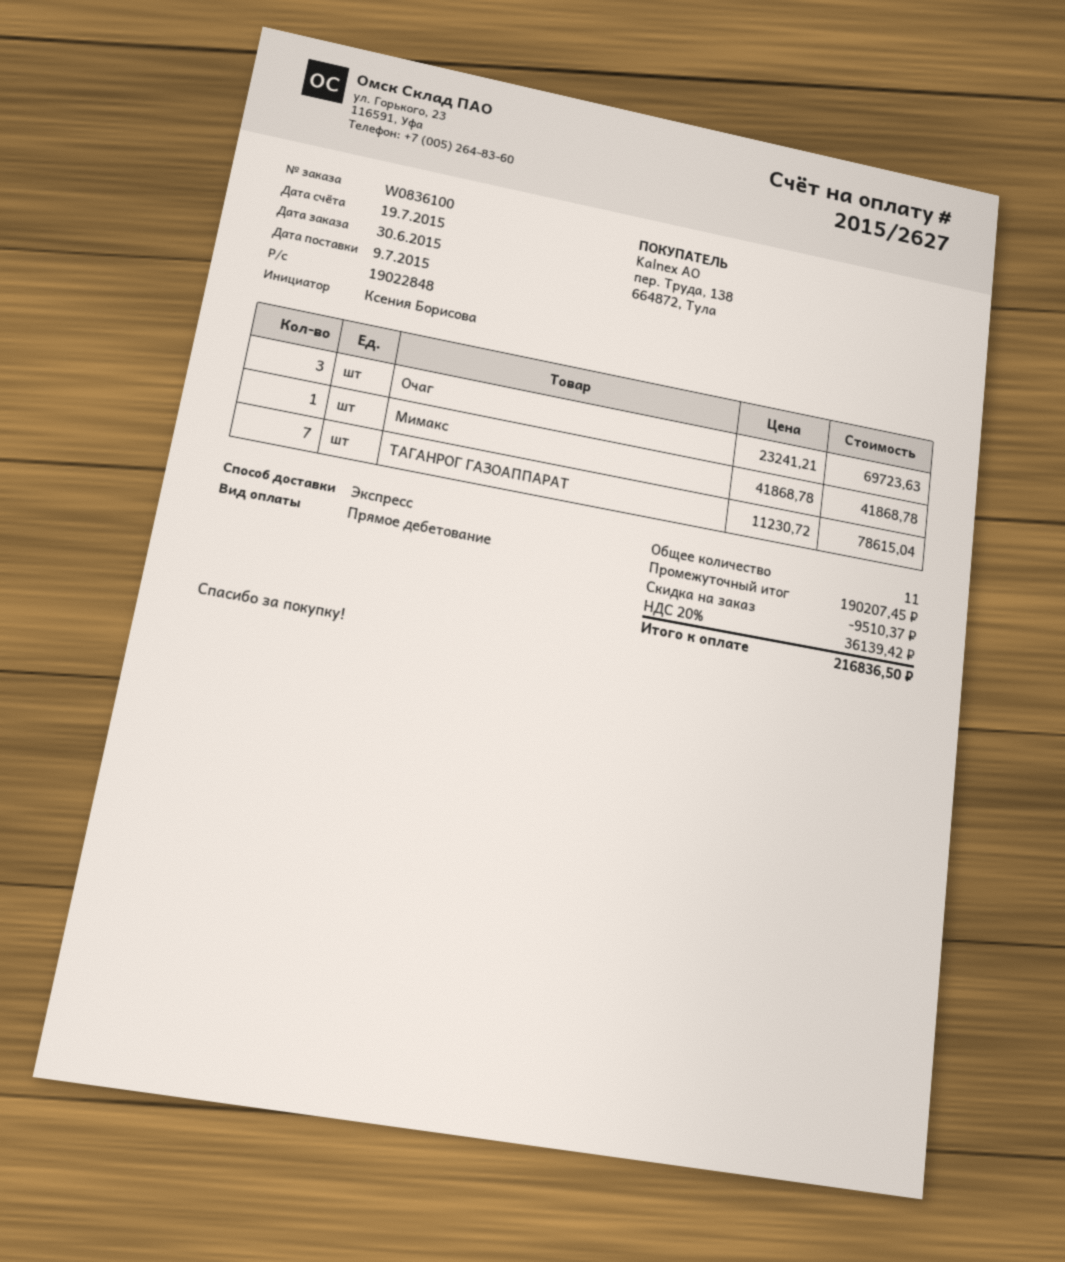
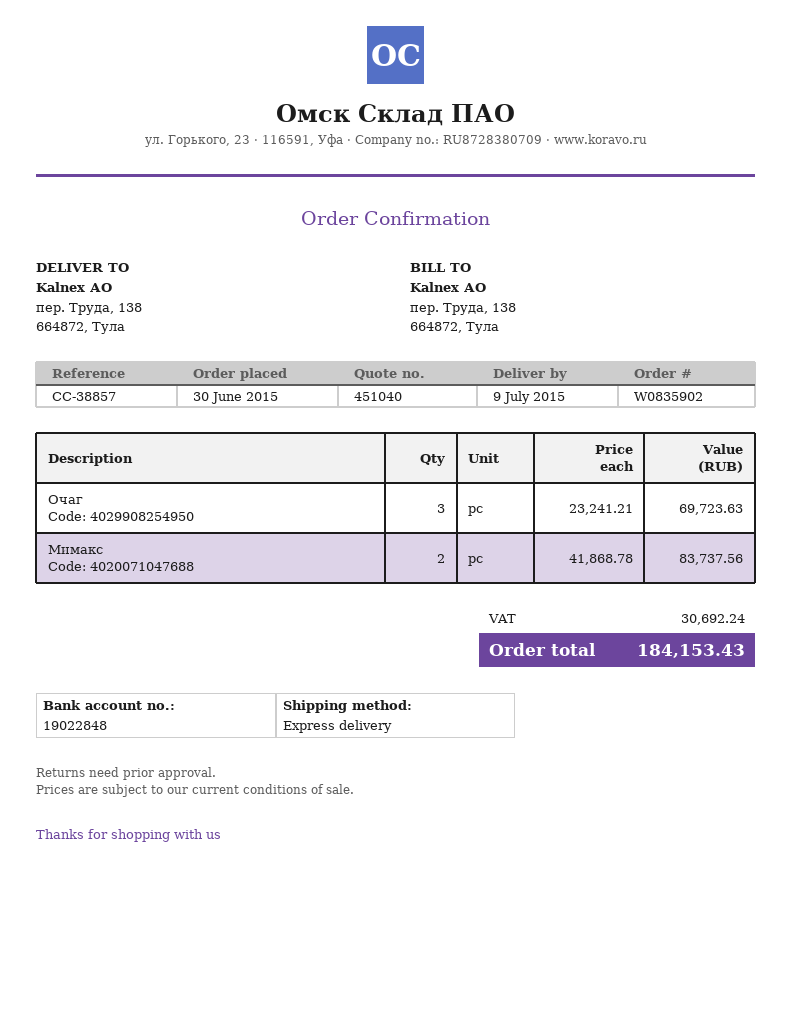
order number: W0836100 -> W0835902
Мимакс: 1 x 41868.78 = 41868.78 -> 2 x 41868.78 = 83737.56
ТАГАНРОГ ГАЗОАППАРАТ: 7 x 11230.72 = 78615.04 -> none
discount: 9510.37 -> none
tax: 36139.42 -> 30692.24
total: 216836.50 -> 184153.43

